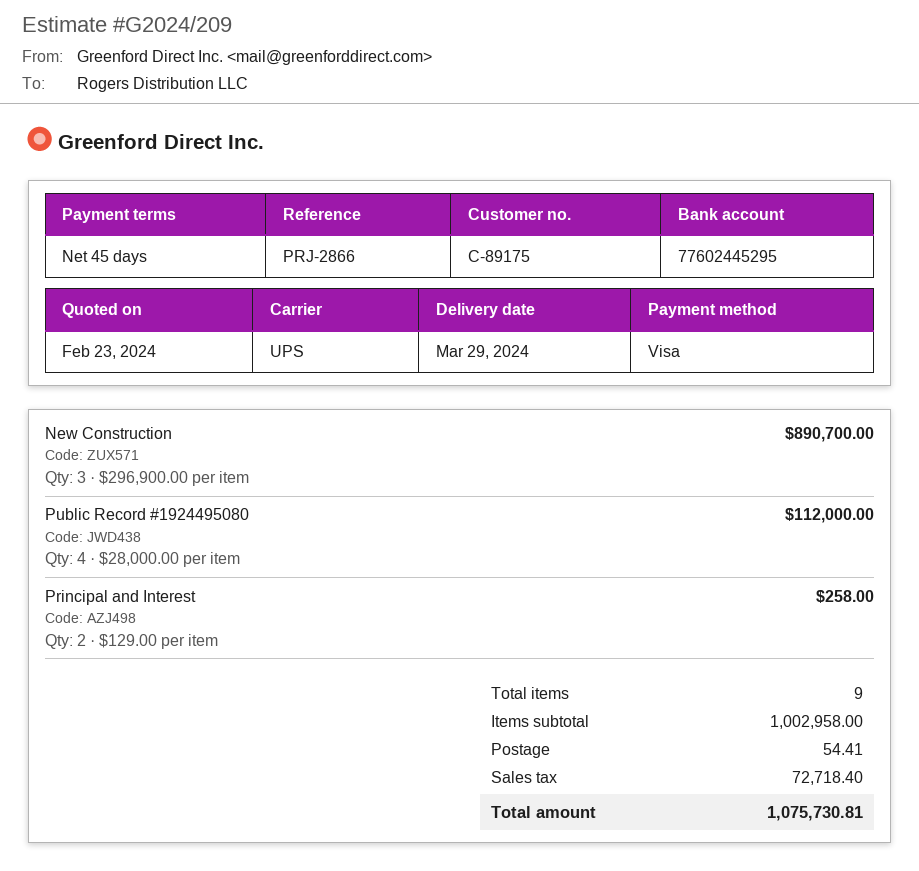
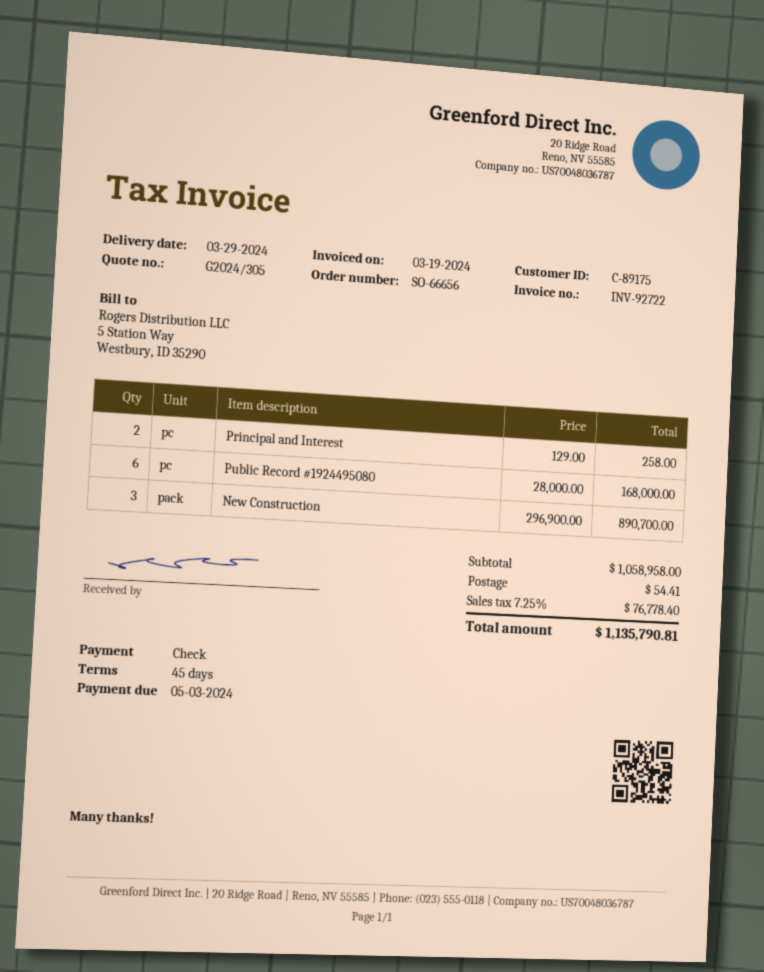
quote number: G2024/209 -> G2024/305
payment method: Visa -> cheque
Public Record #1924495080: 4 x 28000.00 = 112000.00 -> 6 x 28000.00 = 168000.00
subtotal: 1002958.00 -> 1058958.00
tax: 72718.40 -> 76778.40
total: 1075730.81 -> 1135790.81

